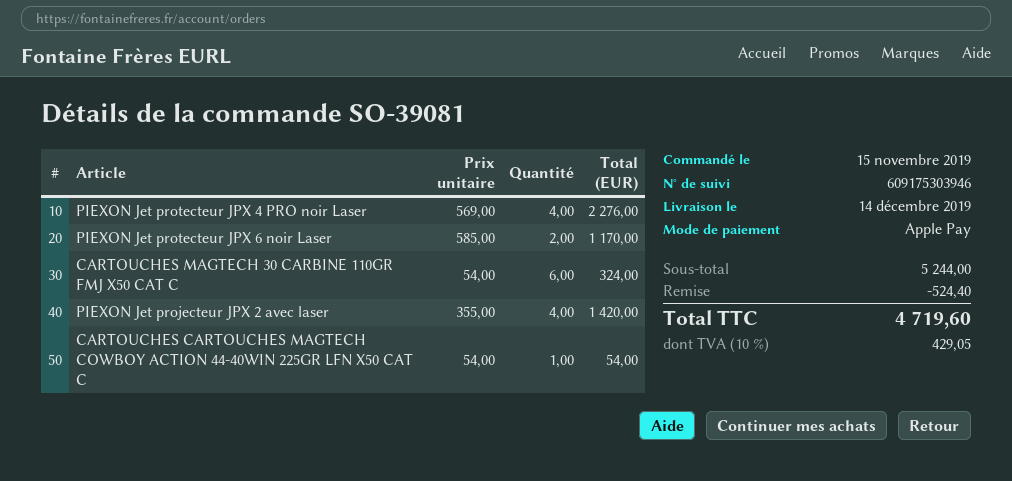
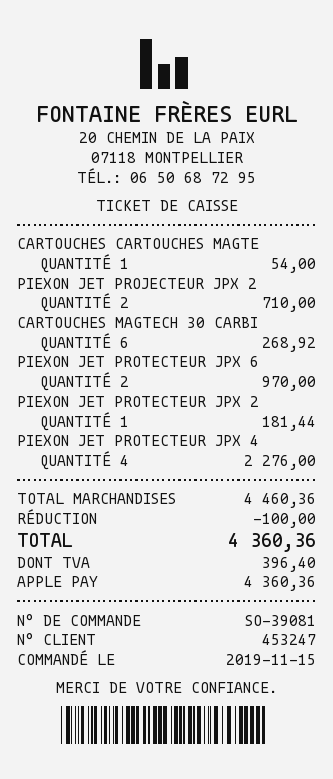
PIEXON Jet protecteur JPX 6 noir Laser: 2 for 1170.00 -> 2 for 970.00
CARTOUCHES MAGTECH 30 CARBINE 110GR FMJ X50 CAT C: 6 for 324.00 -> 6 for 268.92
PIEXON Jet projecteur JPX 2 avec laser: 4 for 1420.00 -> 2 for 710.00
PIEXON JET PROTECTEUR JPX 2: none -> 1 for 181.44
subtotal: 5244.00 -> 4460.36
discount: 524.40 -> 100.00
tax: 429.05 -> 396.40
total: 4719.60 -> 4360.36

